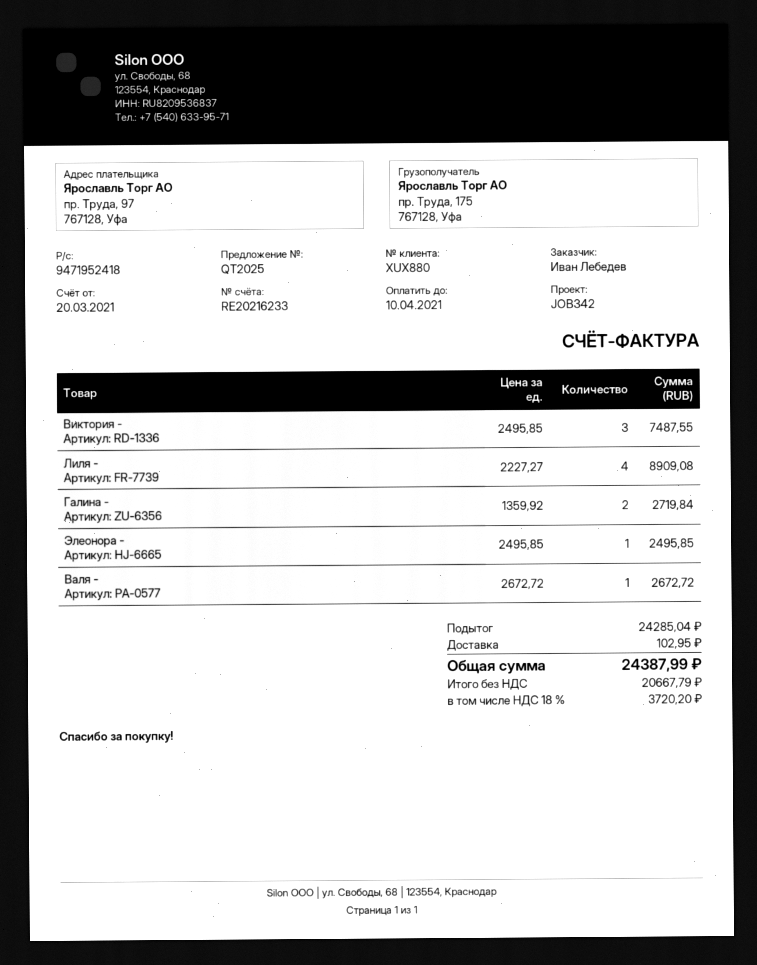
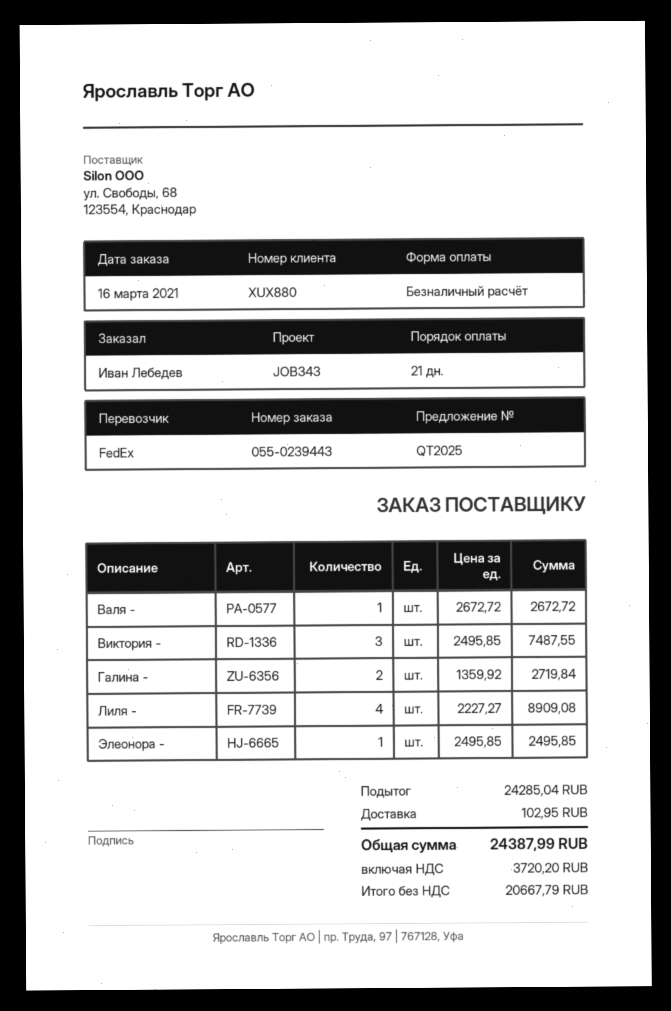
reference: JOB342 -> JOB343

